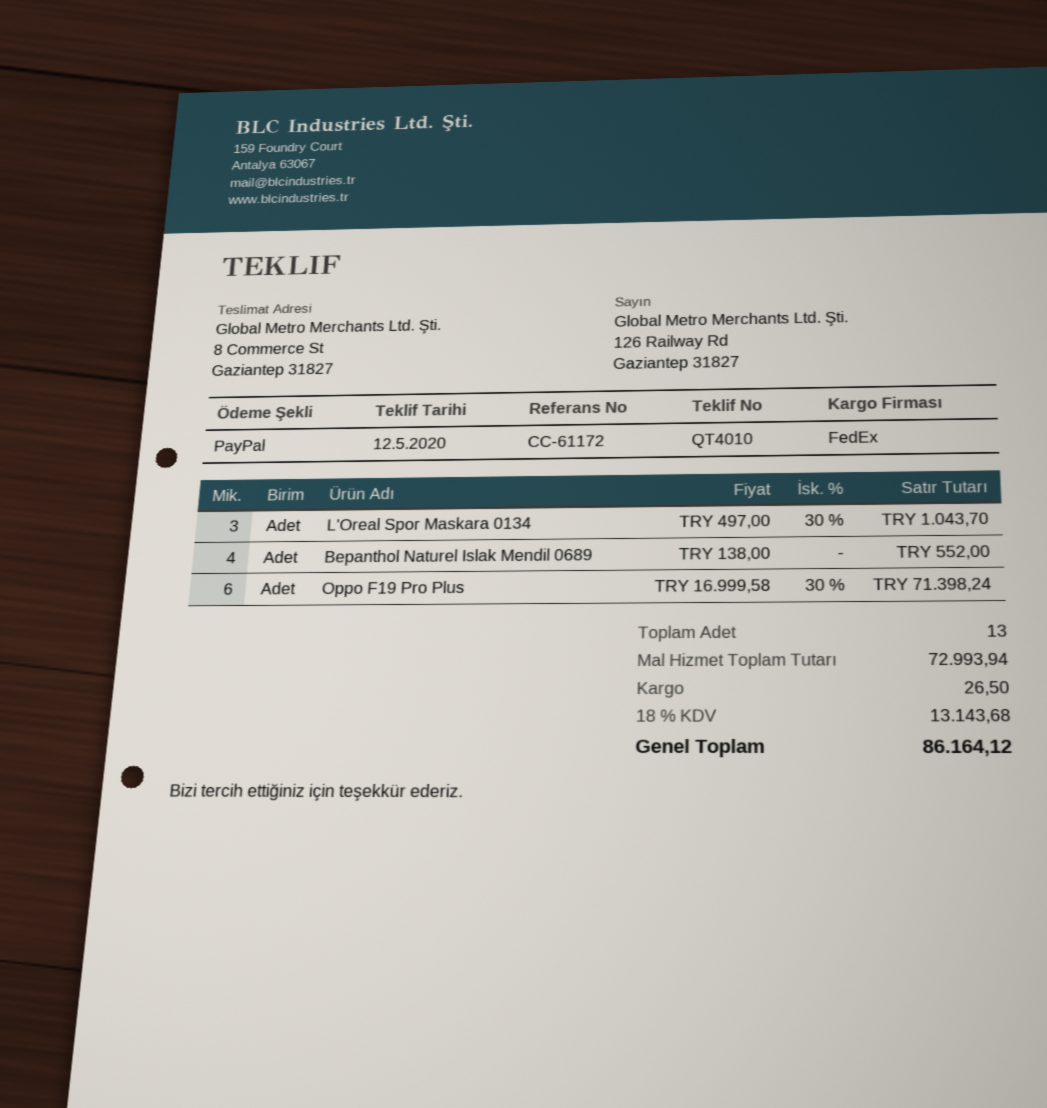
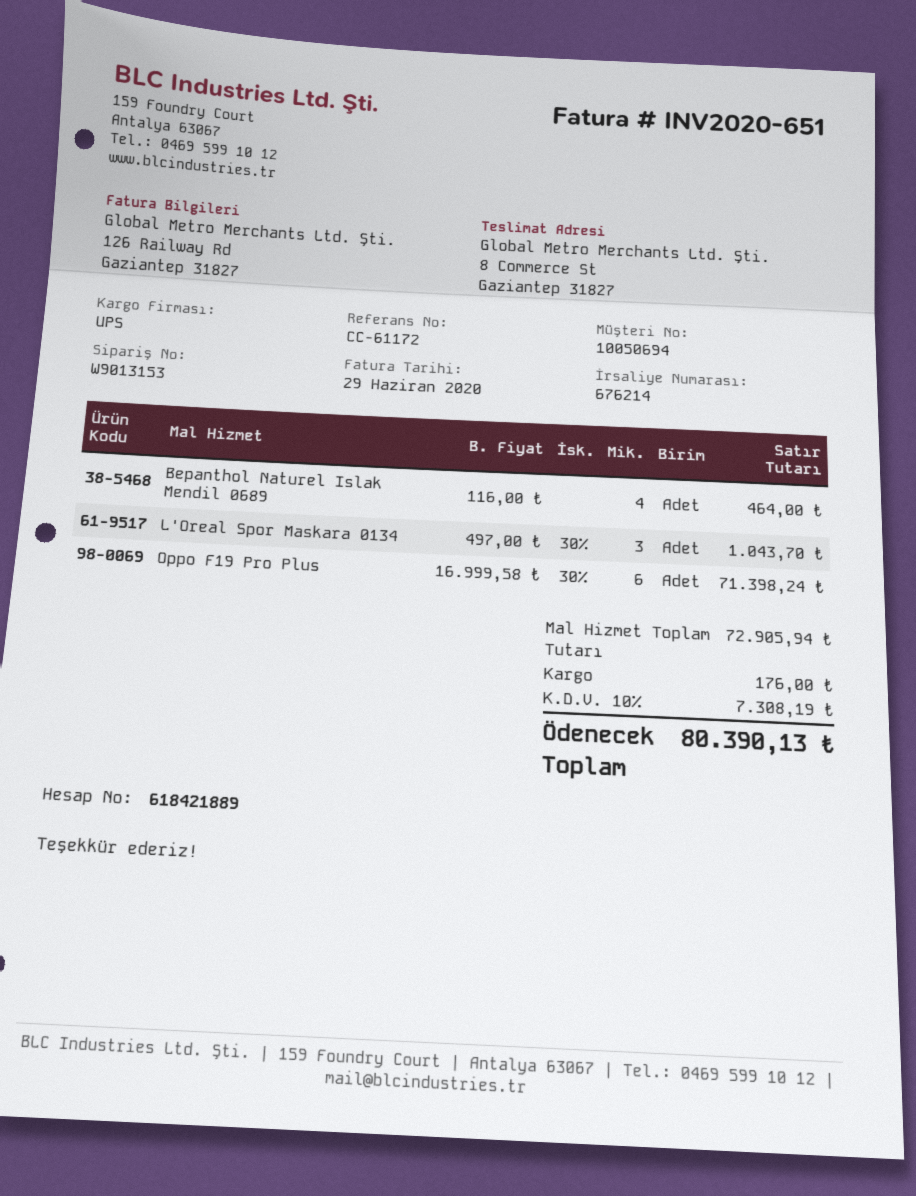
shipping method: FedEx -> UPS
Bepanthol Naturel Islak Mendil 0689: 4 x 138.00 = 552.00 -> 4 x 116.00 = 464.00
subtotal: 72993.94 -> 72905.94
shipping: 26.50 -> 176.00
tax: 18% = 13143.68 -> 10% = 7308.19
total: 86164.12 -> 80390.13

